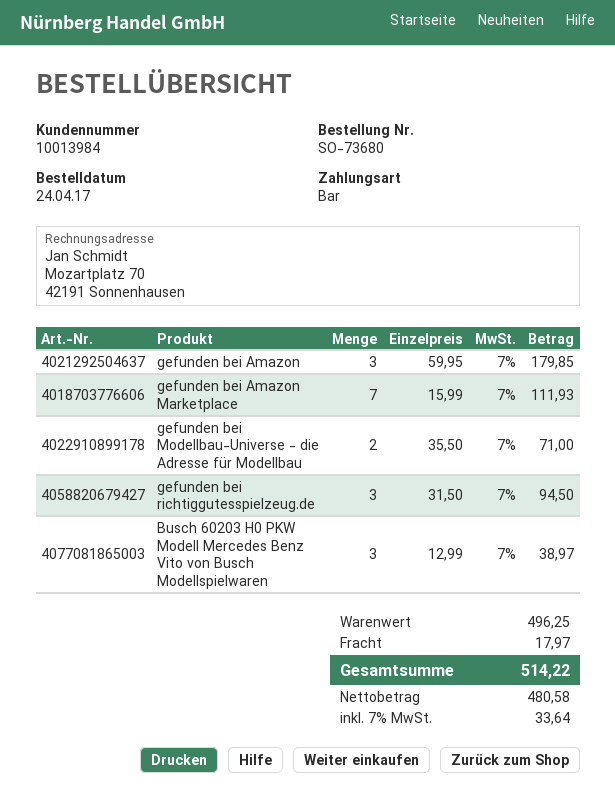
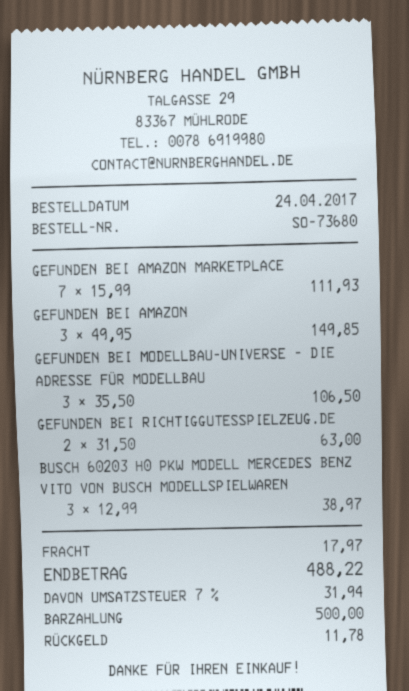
gefunden bei Amazon: 3 x 59.95 = 179.85 -> 3 x 49.95 = 149.85
gefunden bei Modellbau-Universe - die Adresse für Modellbau: 2 x 35.50 = 71.00 -> 3 x 35.50 = 106.50
gefunden bei richtiggutesspielzeug.de: 3 x 31.50 = 94.50 -> 2 x 31.50 = 63.00
tax: 7% = 33.64 -> 7% = 31.94
total: 514.22 -> 488.22

